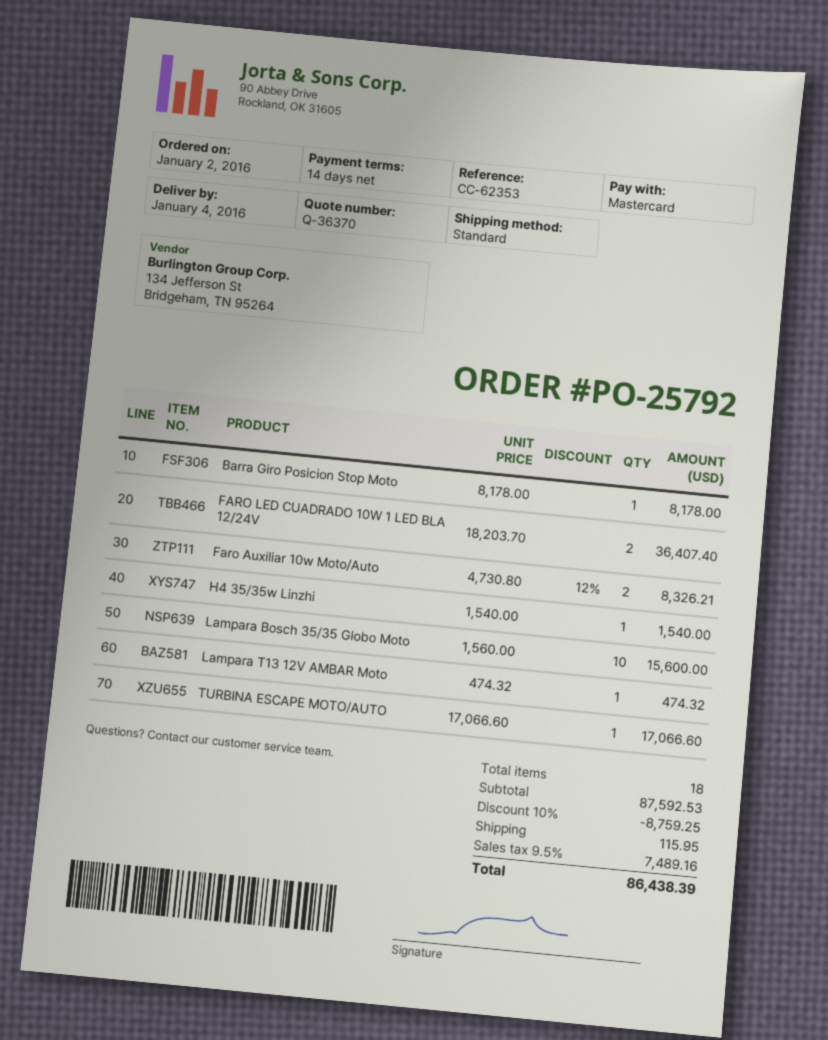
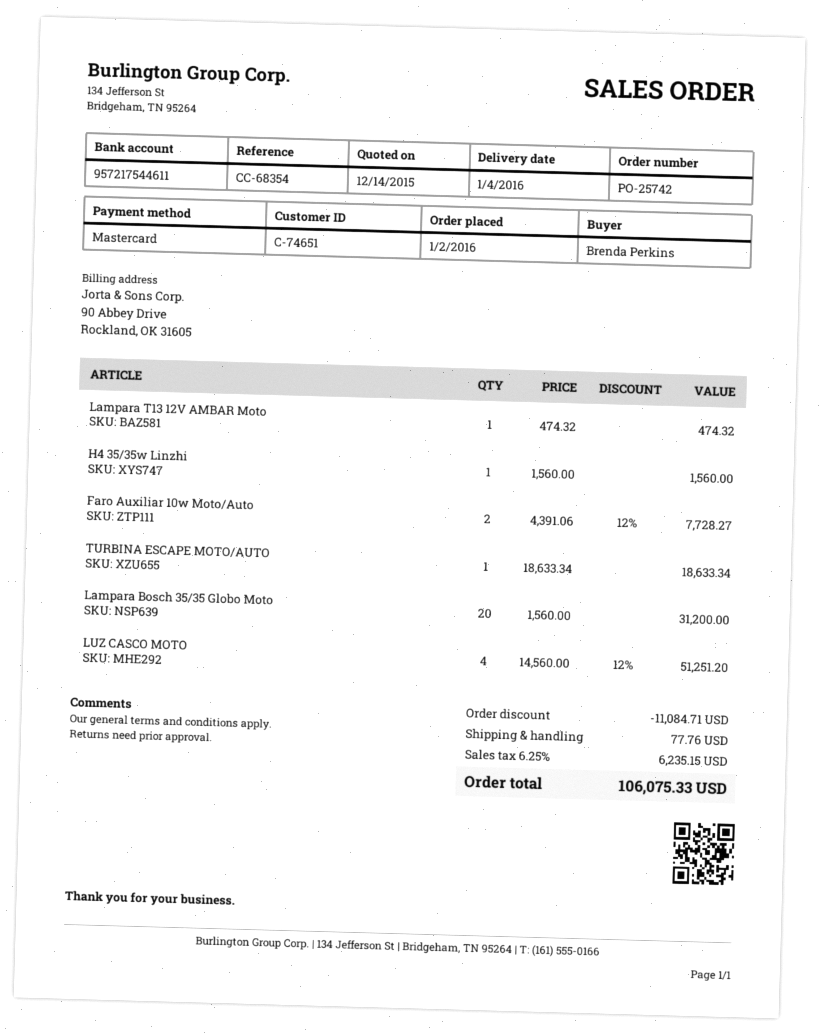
order number: PO-25792 -> PO-25742
reference: CC-62353 -> CC-68354
Barra Giro Posicion Stop Moto: 1 x 8178.00 = 8178.00 -> none
FARO LED CUADRADO 10W 1 LED BLA 12/24V: 2 x 18203.70 = 36407.40 -> none
Faro Auxiliar 10w Moto/Auto: 2 x 4730.80 - 12% = 8326.21 -> 2 x 4391.06 - 12% = 7728.27
H4 35/35w Linzhi: 1 x 1540.00 = 1540.00 -> 1 x 1560.00 = 1560.00
Lampara Bosch 35/35 Globo Moto: 10 x 1560.00 = 15600.00 -> 20 x 1560.00 = 31200.00
TURBINA ESCAPE MOTO/AUTO: 1 x 17066.60 = 17066.60 -> 1 x 18633.34 = 18633.34
LUZ CASCO MOTO: none -> 4 x 14560.00 - 12% = 51251.20
discount: 8759.25 -> 11084.71
shipping: 115.95 -> 77.76
tax: 9.5% = 7489.16 -> 6.25% = 6235.15
total: 86438.39 -> 106075.33

